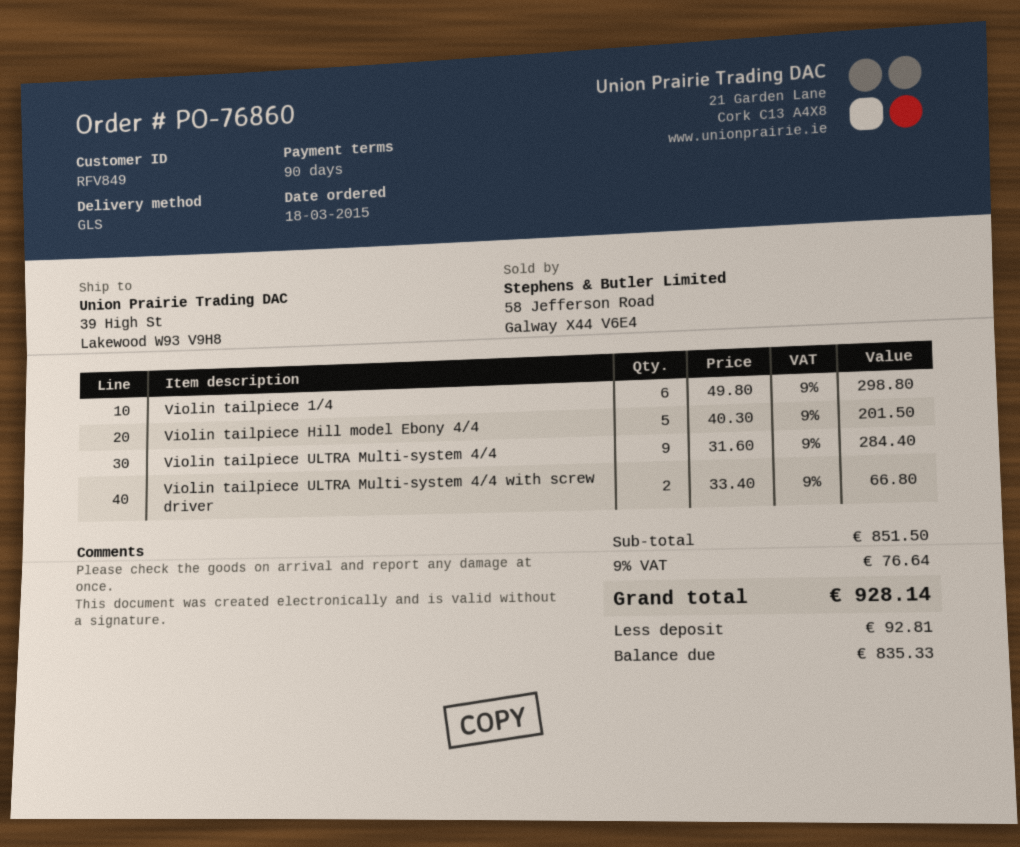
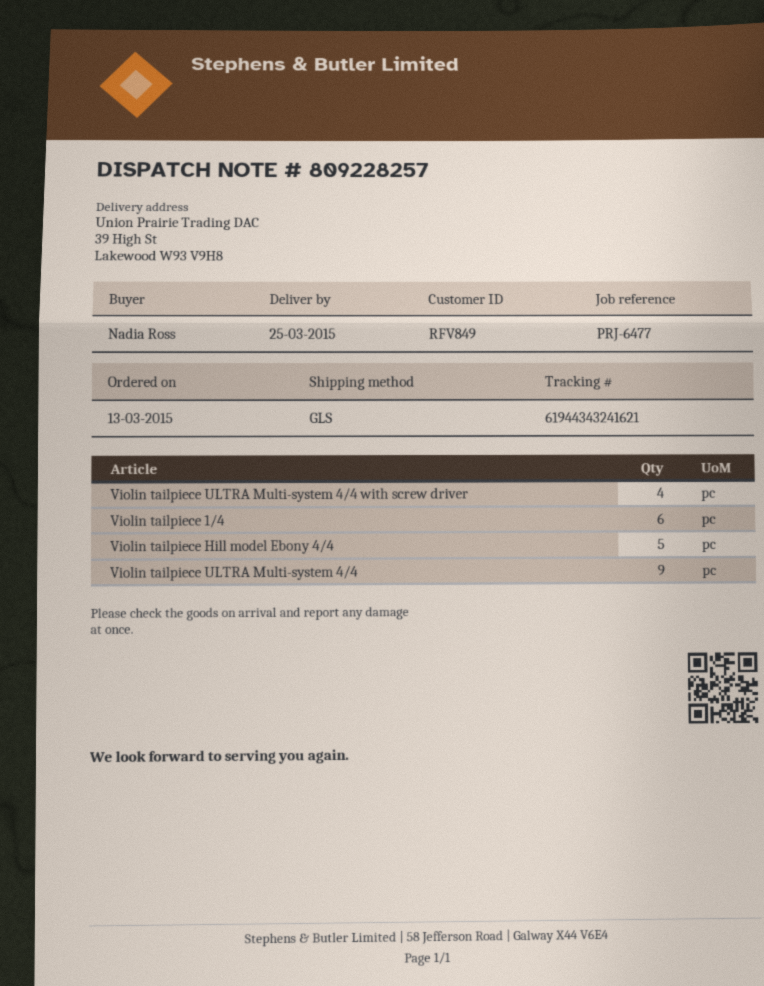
order date: 2015-03-18 -> 2015-03-13
Violin tailpiece ULTRA Multi-system 4/4 with screw driver: 2 -> 4

